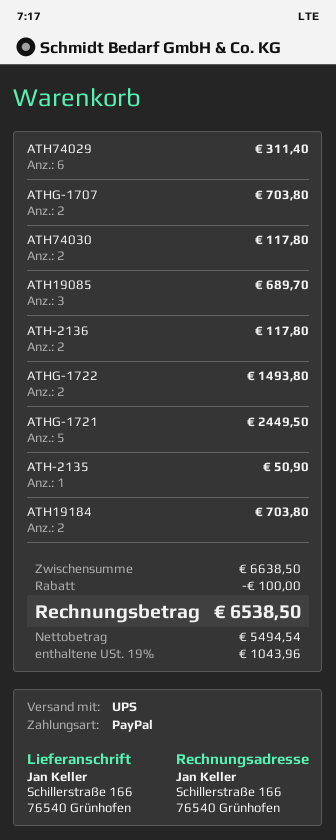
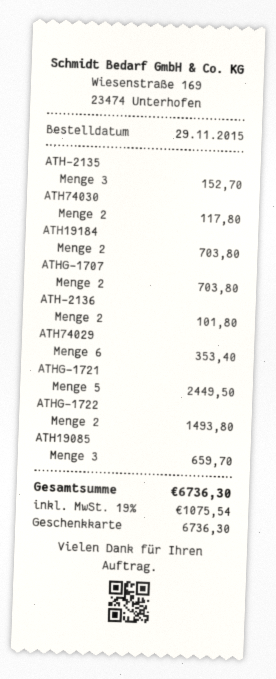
payment method: PayPal -> gift card
ATH74029: 6 for 311.40 -> 6 for 353.40
ATH19085: 3 for 689.70 -> 3 for 659.70
ATH-2136: 2 for 117.80 -> 2 for 101.80
ATH-2135: 1 for 50.90 -> 3 for 152.70
discount: 100.00 -> none
tax: 19% = 1043.96 -> 19% = 1075.54
total: 6538.50 -> 6736.30

